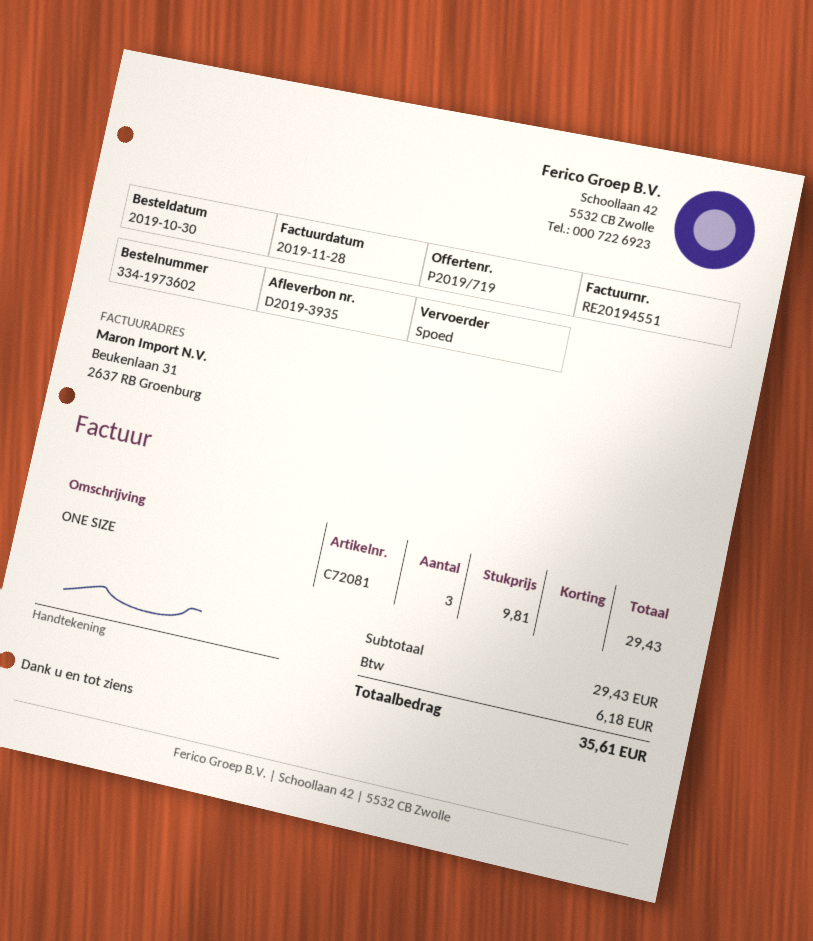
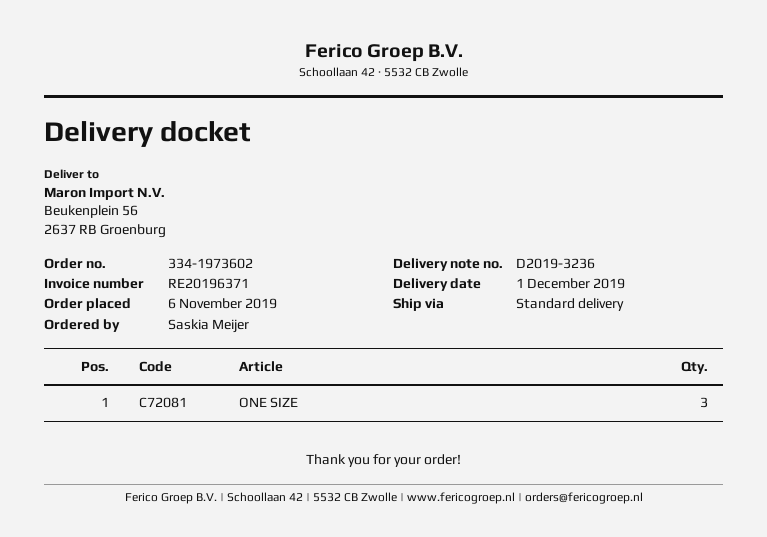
order date: 2019-10-30 -> 2019-11-06
delivery note number: D2019-3935 -> D2019-3236
invoice number: RE20194551 -> RE20196371
shipping method: express -> standard

